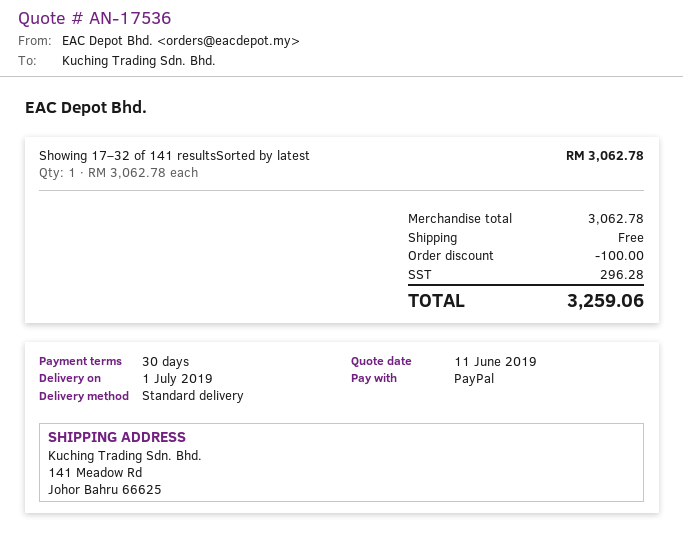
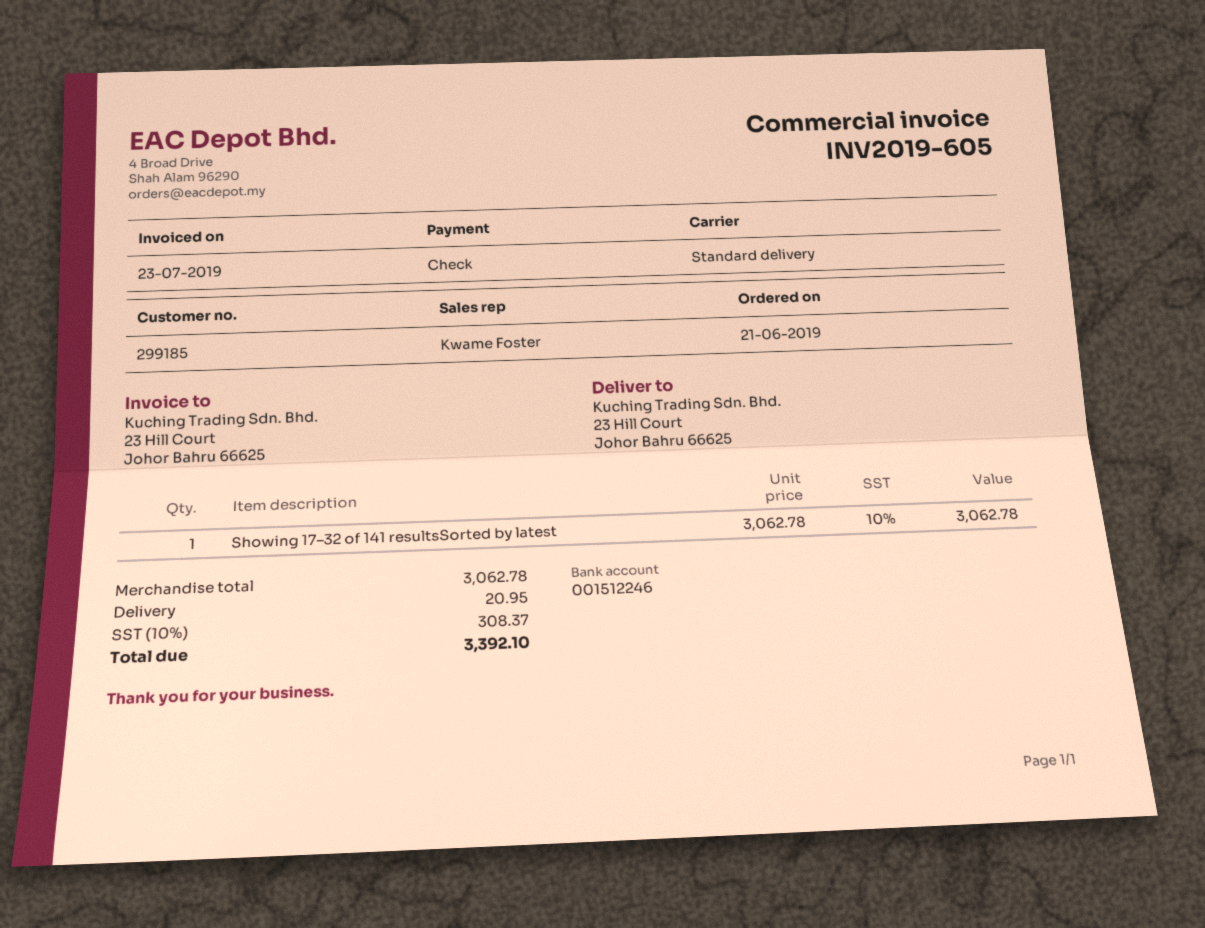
payment method: PayPal -> cheque
ship to: 141 Meadow Rd, Johor Bahru 66625 -> 23 Hill Court, Johor Bahru 66625
discount: 100.00 -> none
shipping: 0.00 -> 20.95
tax: 296.28 -> 308.37
total: 3259.06 -> 3392.10

